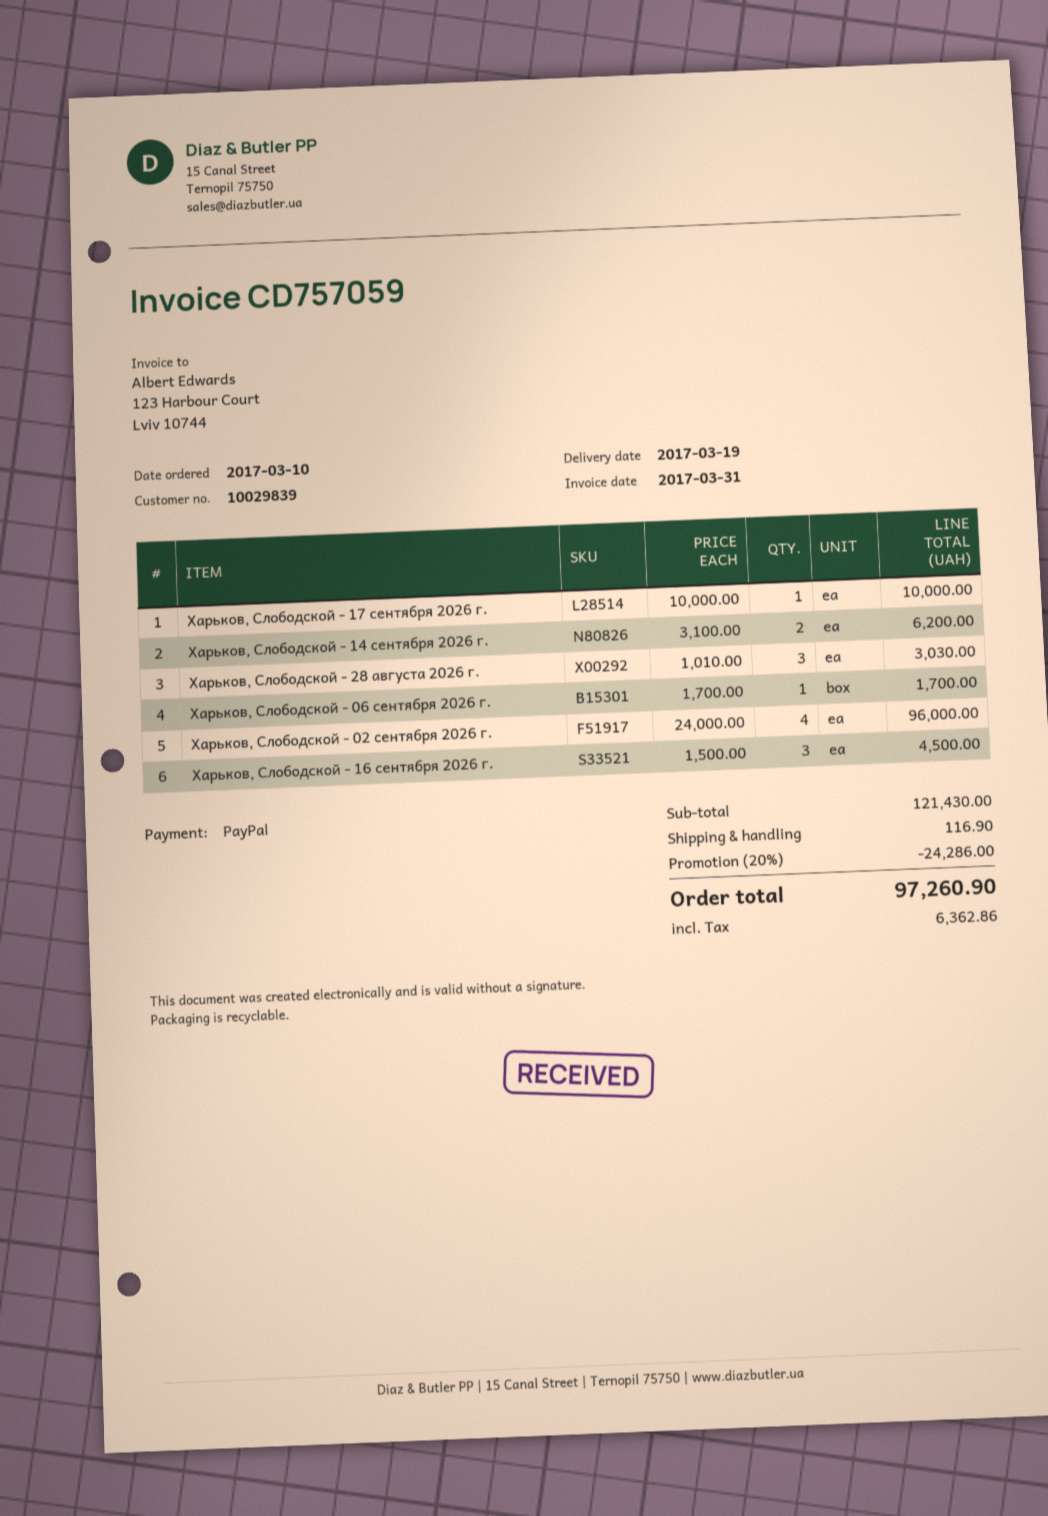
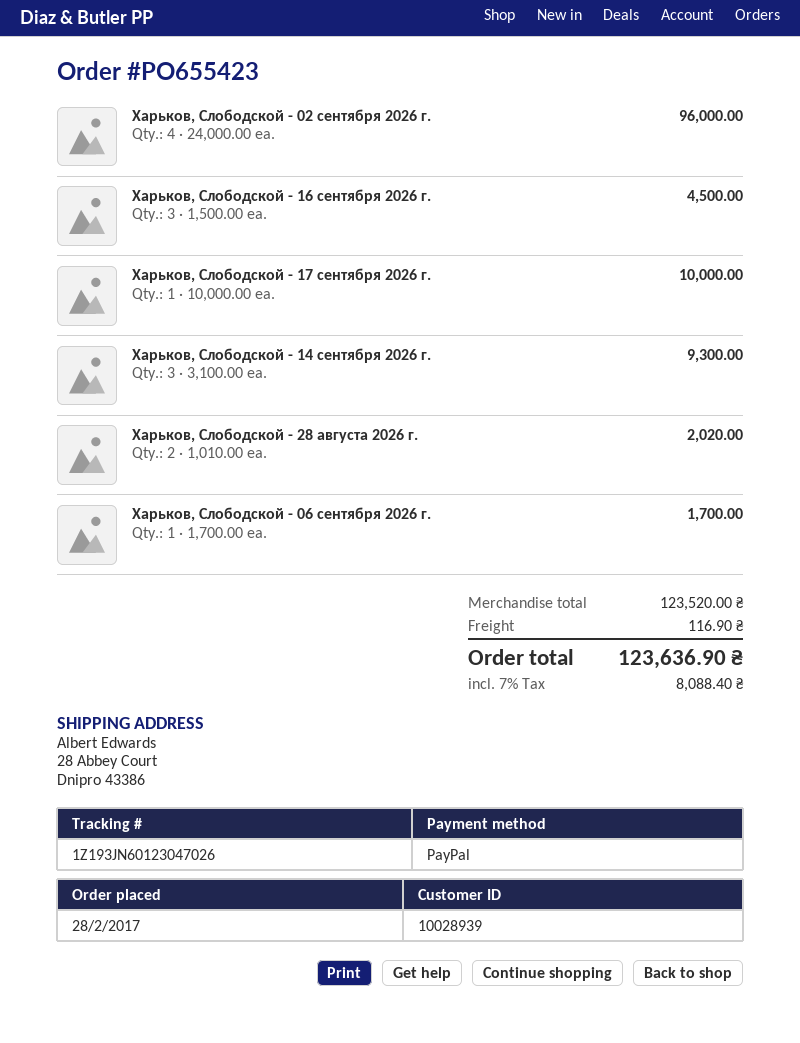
order date: 2017-03-10 -> 2017-02-28
customer number: 10029839 -> 10028939
Харьков, Слободской - 14 сентября 2026 г.: 2 x 3100.00 = 6200.00 -> 3 x 3100.00 = 9300.00
Харьков, Слободской - 28 августа 2026 г.: 3 x 1010.00 = 3030.00 -> 2 x 1010.00 = 2020.00
subtotal: 121430.00 -> 123520.00
discount: 20% = 24286.00 -> none
tax: 6362.86 -> 8088.40
total: 97260.90 -> 123636.90

